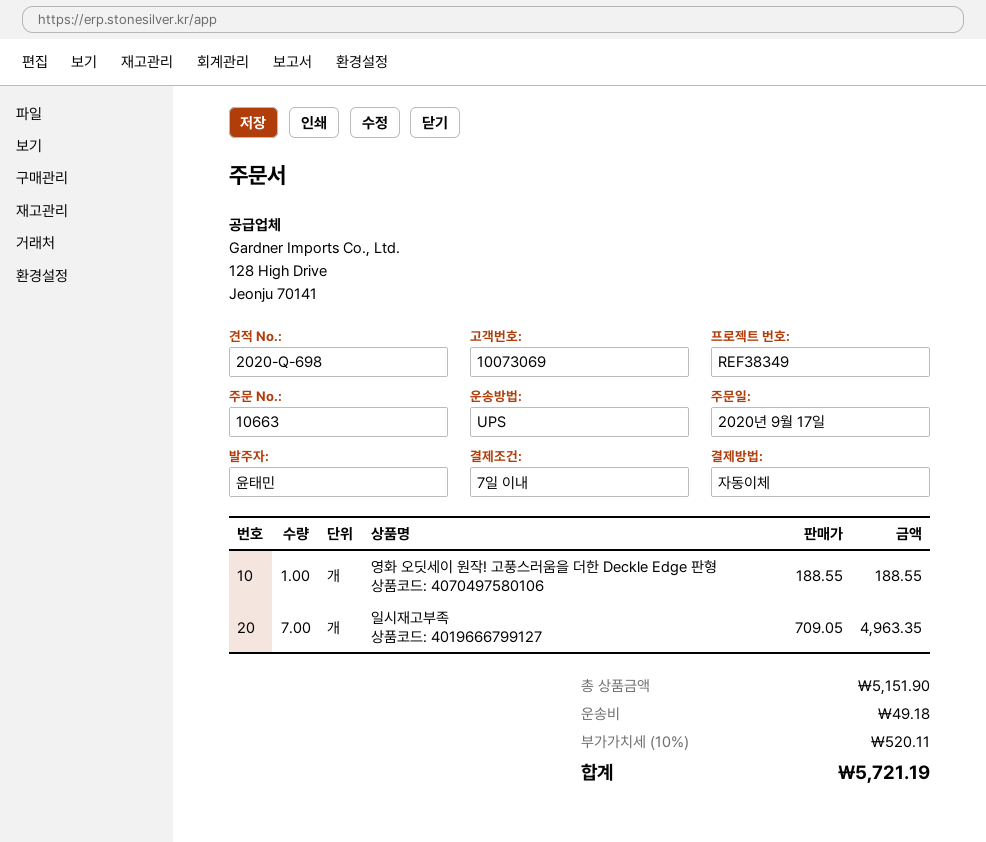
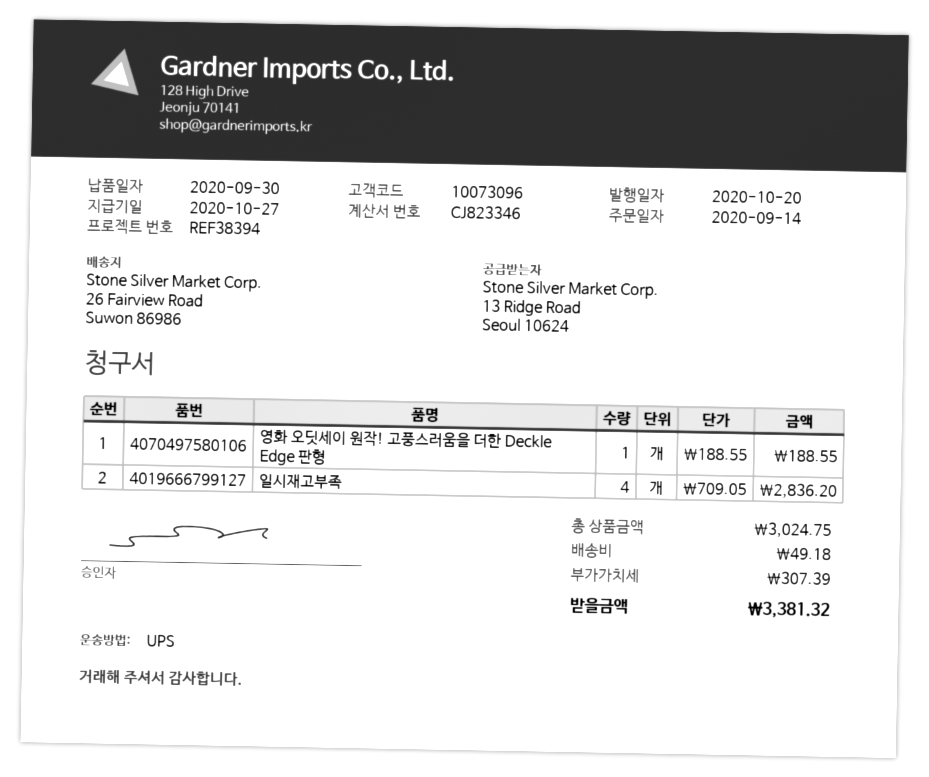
order date: 2020-09-17 -> 2020-09-14
customer number: 10073069 -> 10073096
reference: REF38349 -> REF38394
일시재고부족: 7 x 709.05 = 4963.35 -> 4 x 709.05 = 2836.20
subtotal: 5151.90 -> 3024.75
tax: 520.11 -> 307.39
total: 5721.19 -> 3381.32

